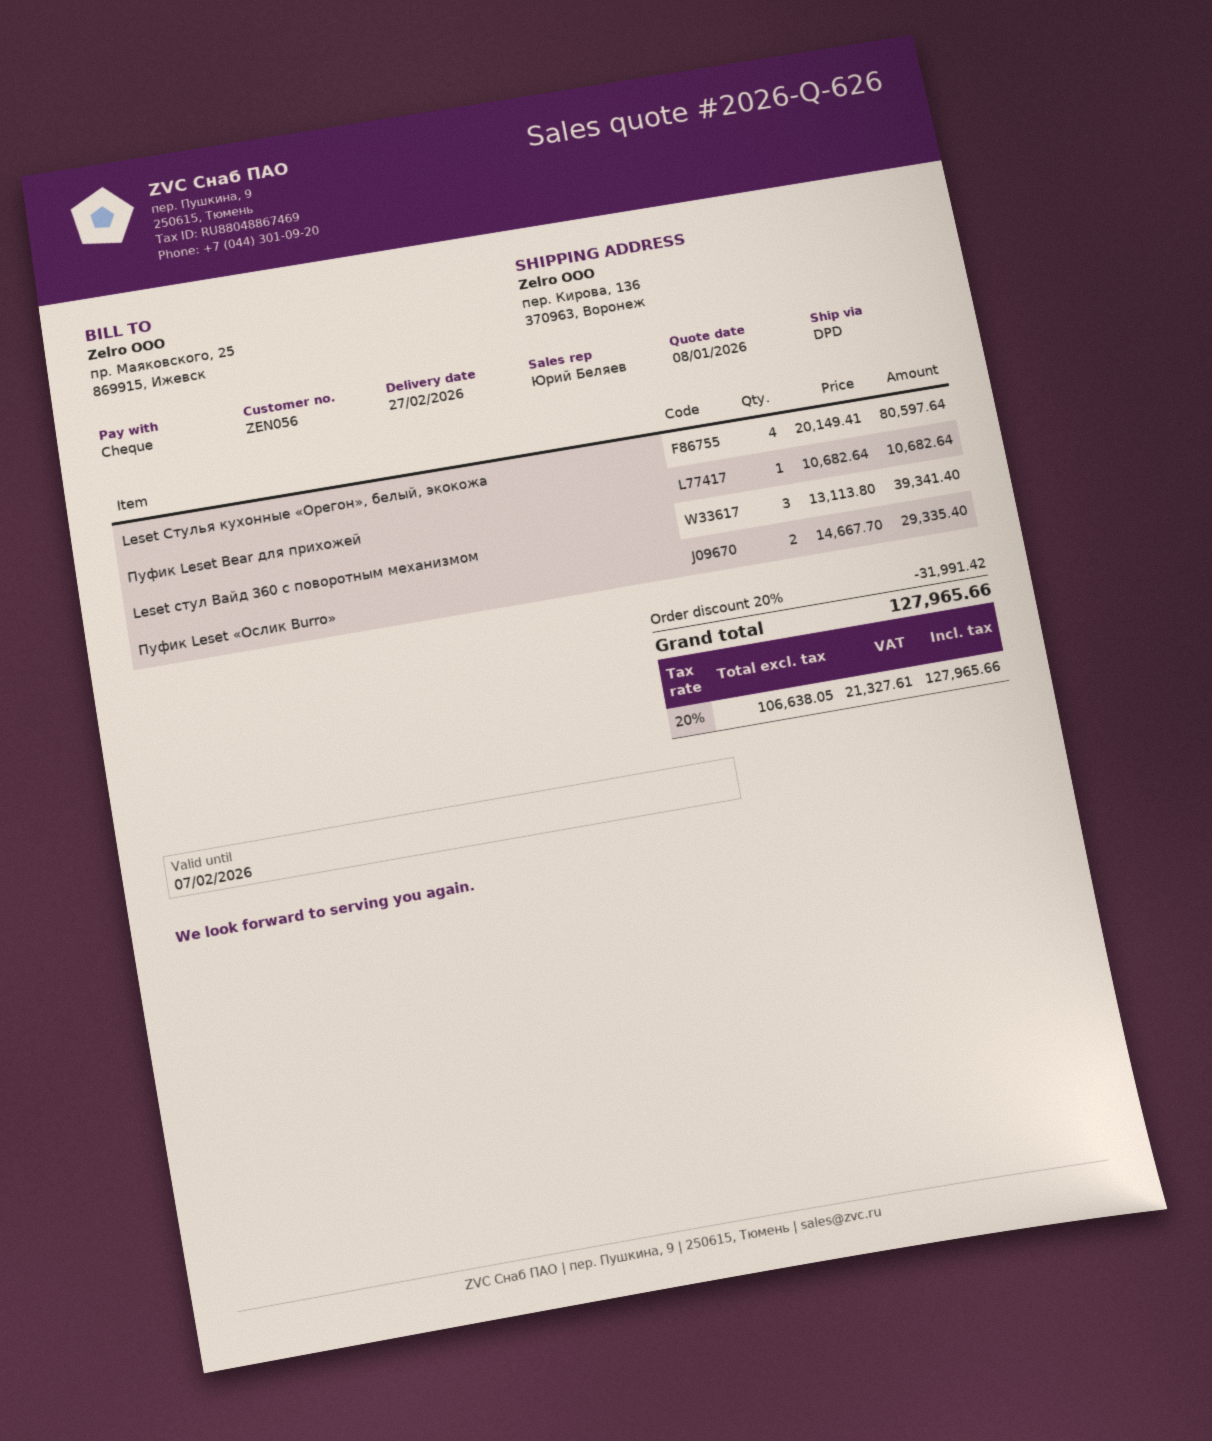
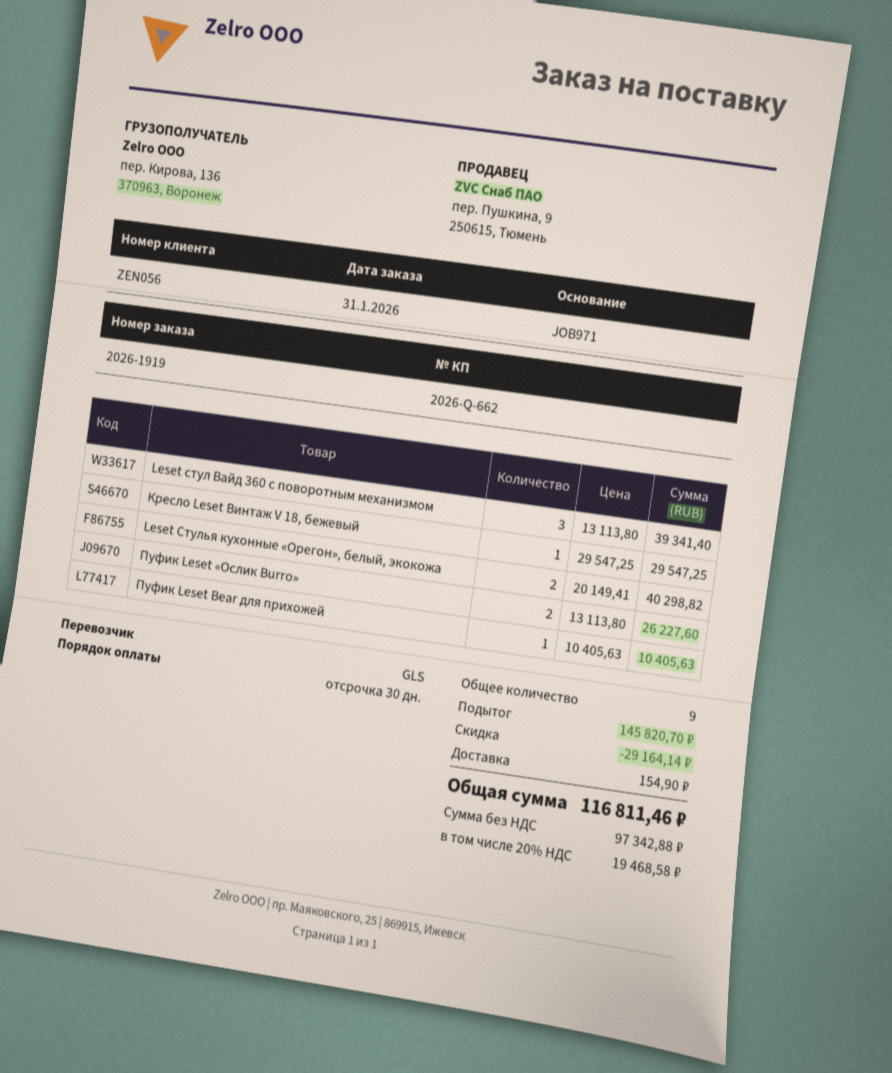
quote number: 2026-Q-626 -> 2026-Q-662
shipping method: DPD -> GLS
Leset Стулья кухонные «Орегон», белый, экокожа: 4 x 20149.41 = 80597.64 -> 2 x 20149.41 = 40298.82
Пуфик Leset Bear для прихожей: 1 x 10682.64 = 10682.64 -> 1 x 10405.63 = 10405.63
Пуфик Leset «Ослик Burro»: 2 x 14667.70 = 29335.40 -> 2 x 13113.80 = 26227.60
Кресло Leset Винтаж V 18, бежевый: none -> 1 x 29547.25 = 29547.25
discount: 31991.42 -> 29164.14
shipping: none -> 154.90
net: 106638.05 -> 97342.88
tax: 20% = 21327.61 -> 20% = 19468.58
total: 127965.66 -> 116811.46

